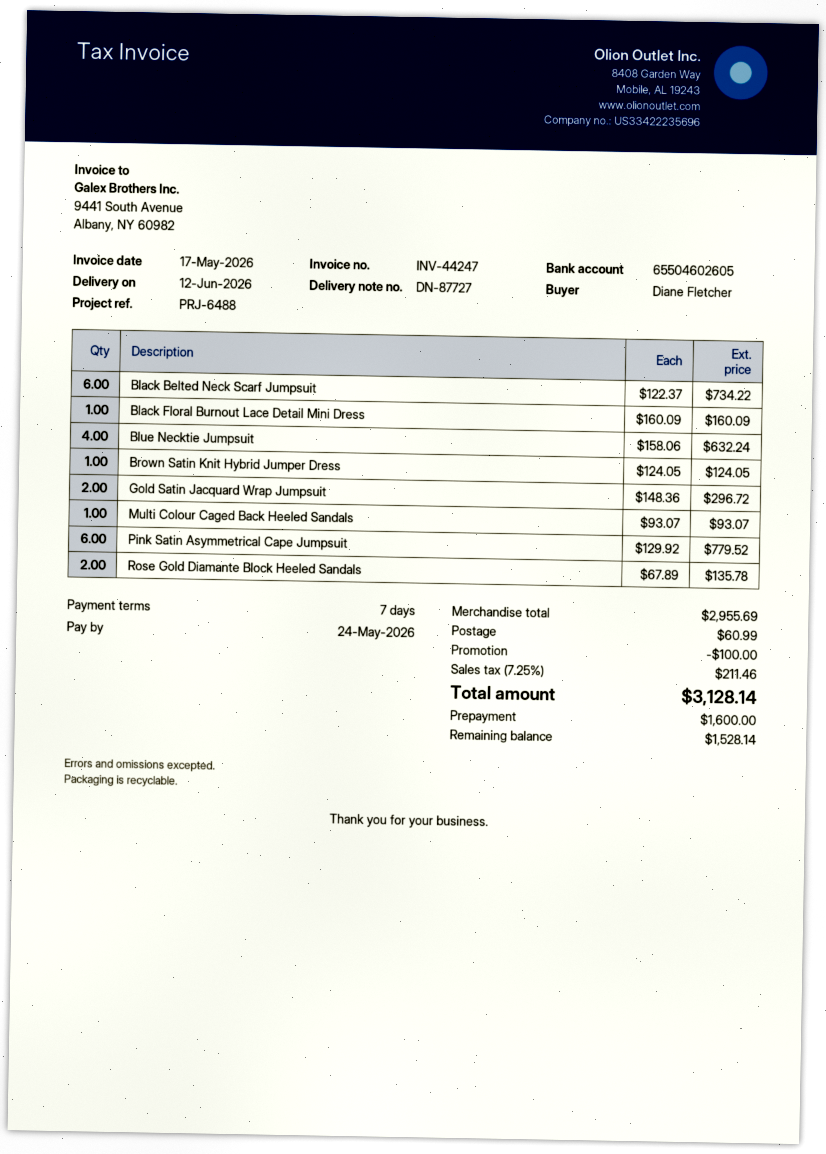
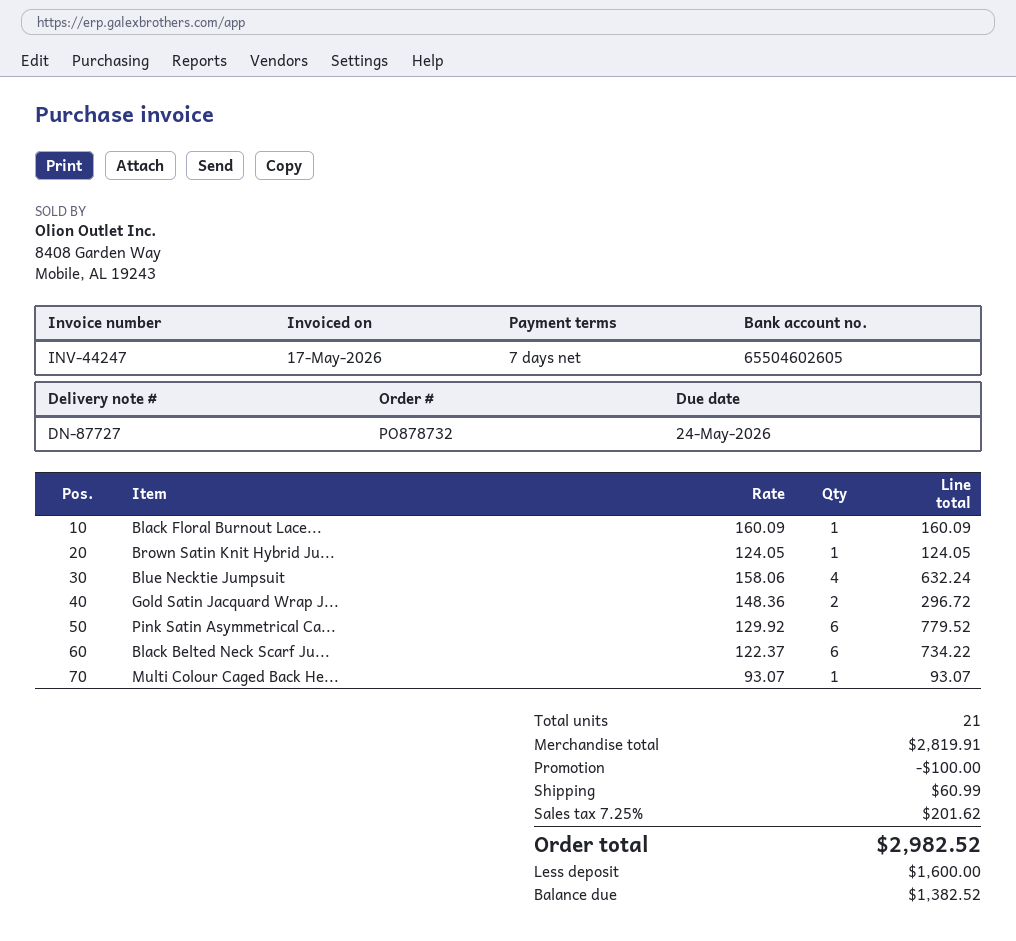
Rose Gold Diamante Block Heeled Sandals: 2 x 67.89 = 135.78 -> none
subtotal: 2955.69 -> 2819.91
tax: 7.25% = 211.46 -> 7.25% = 201.62
total: 3128.14 -> 2982.52
balance: 1528.14 -> 1382.52

